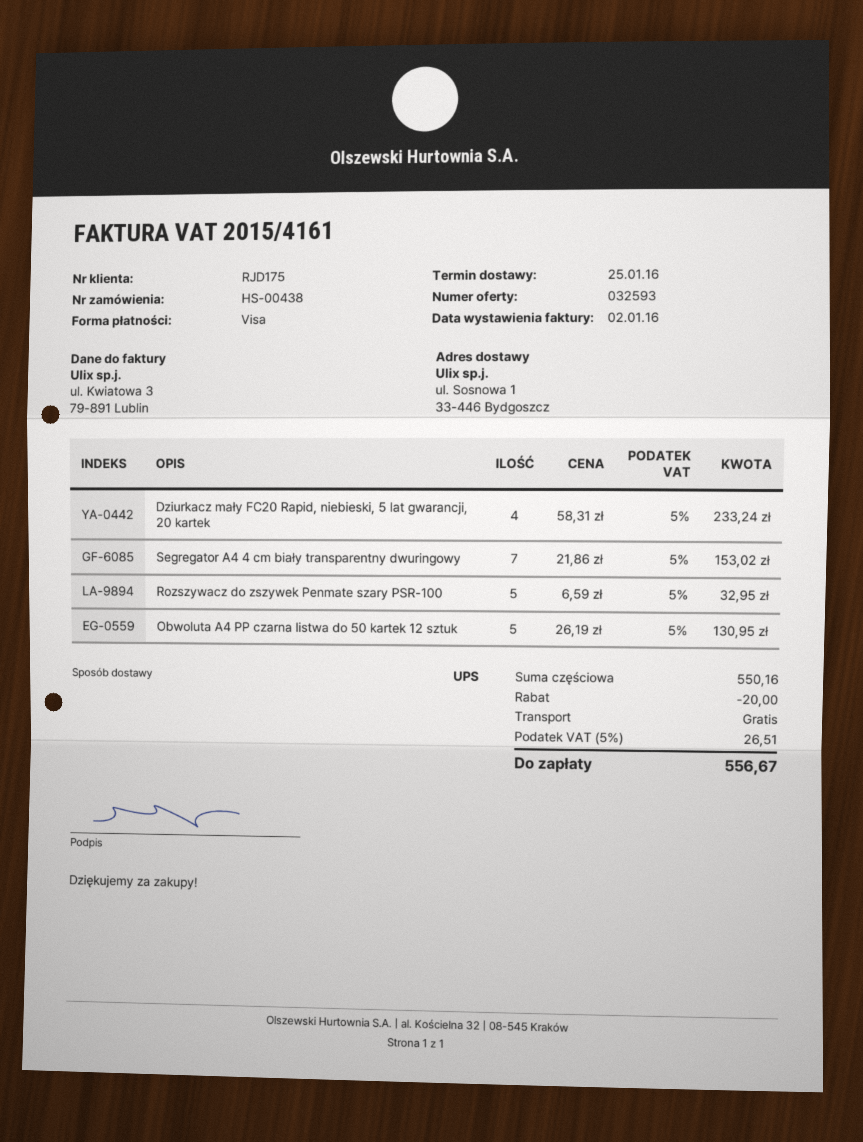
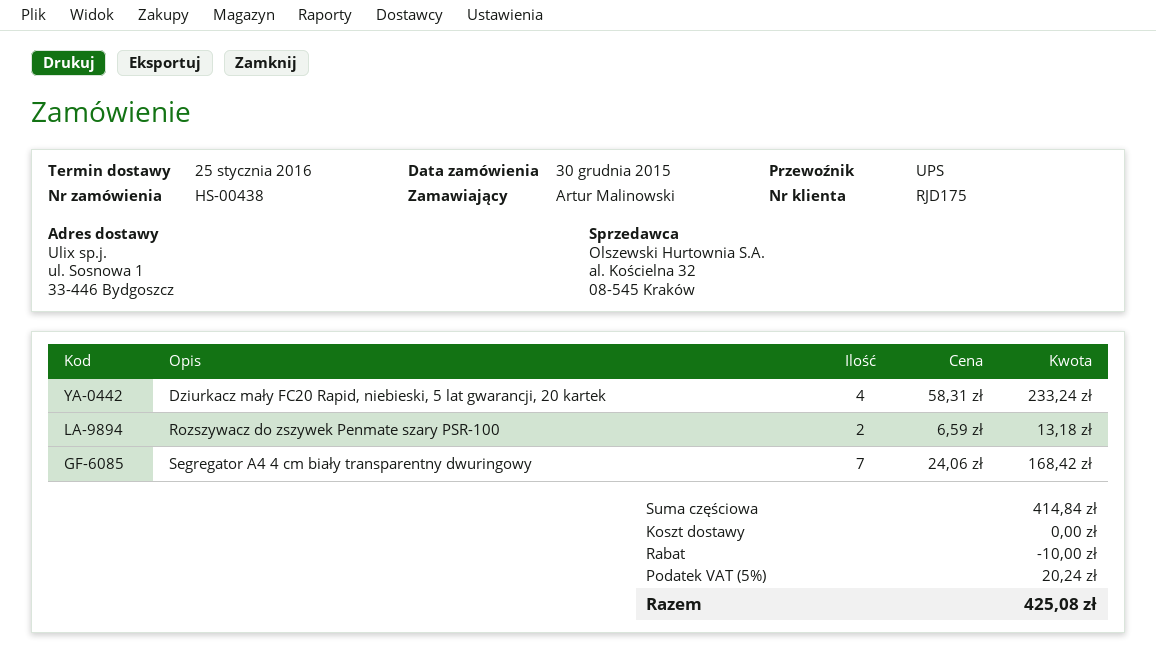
Segregator A4 4 cm biały transparentny dwuringowy: 7 x 21.86 = 153.02 -> 7 x 24.06 = 168.42
Rozszywacz do zszywek Penmate szary PSR-100: 5 x 6.59 = 32.95 -> 2 x 6.59 = 13.18
Obwoluta A4 PP czarna listwa do 50 kartek 12 sztuk: 5 x 26.19 = 130.95 -> none
subtotal: 550.16 -> 414.84
discount: 20.00 -> 10.00
tax: 5% = 26.51 -> 5% = 20.24
total: 556.67 -> 425.08

